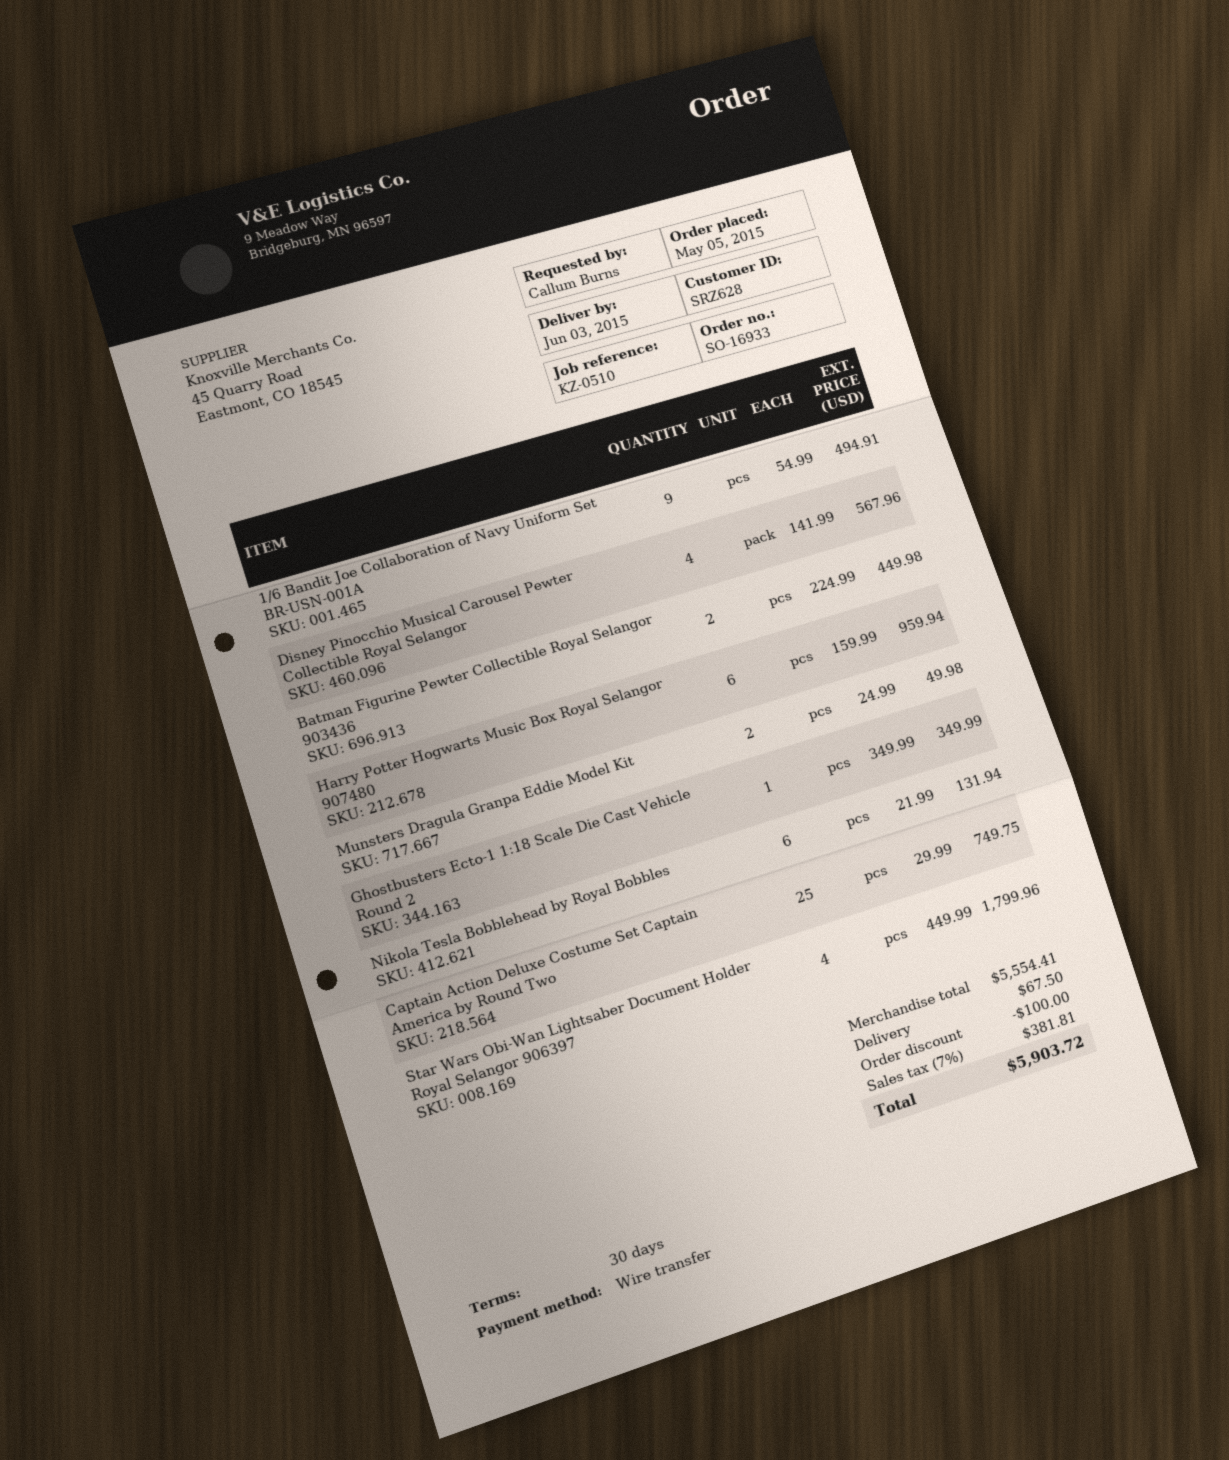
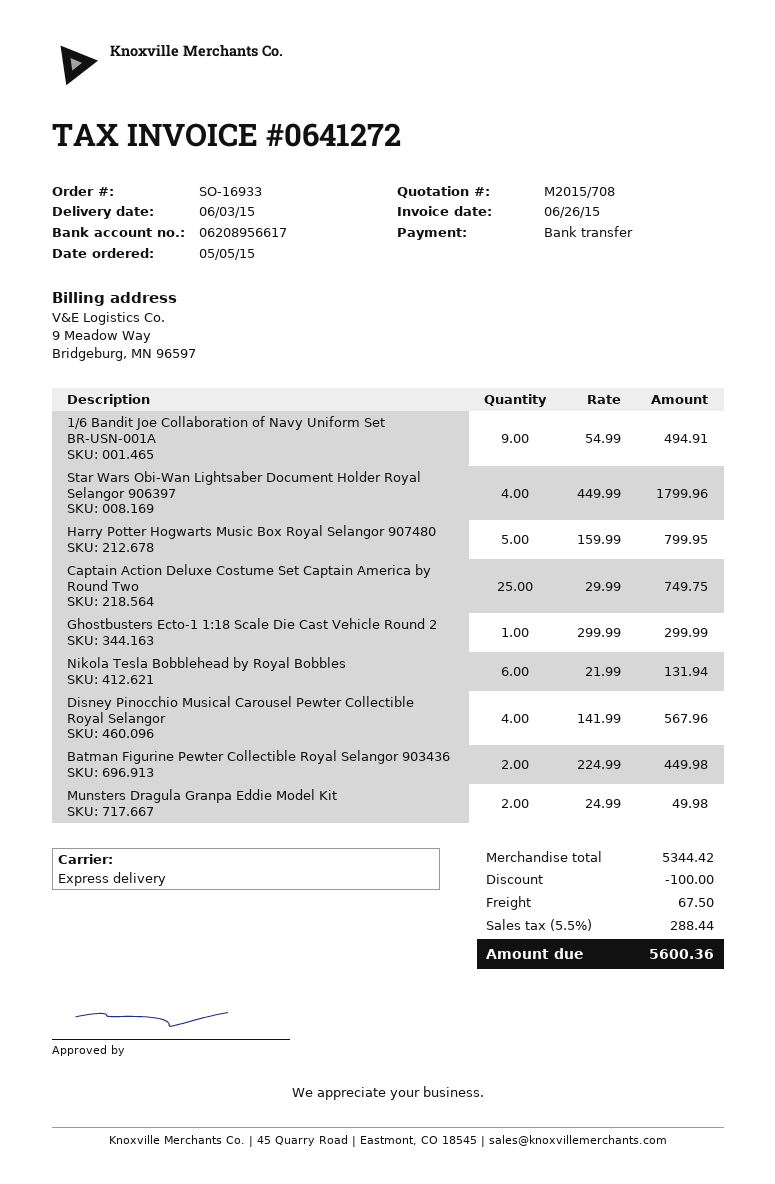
Harry Potter Hogwarts Music Box Royal Selangor 907480: 6 x 159.99 = 959.94 -> 5 x 159.99 = 799.95
Ghostbusters Ecto-1 1:18 Scale Die Cast Vehicle Round 2: 1 x 349.99 = 349.99 -> 1 x 299.99 = 299.99
subtotal: 5554.41 -> 5344.42
tax: 7% = 381.81 -> 5.5% = 288.44
total: 5903.72 -> 5600.36

